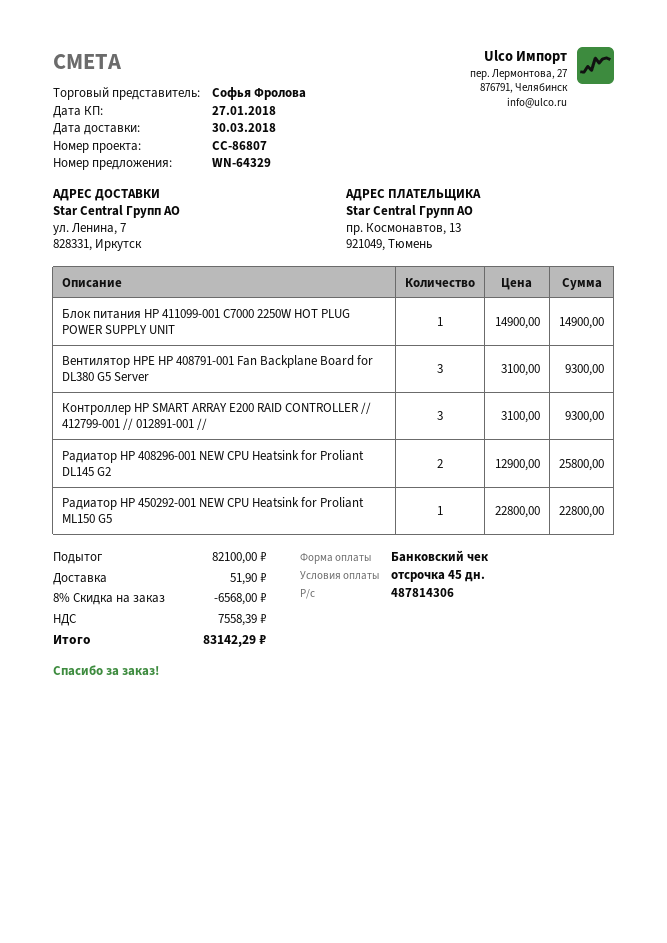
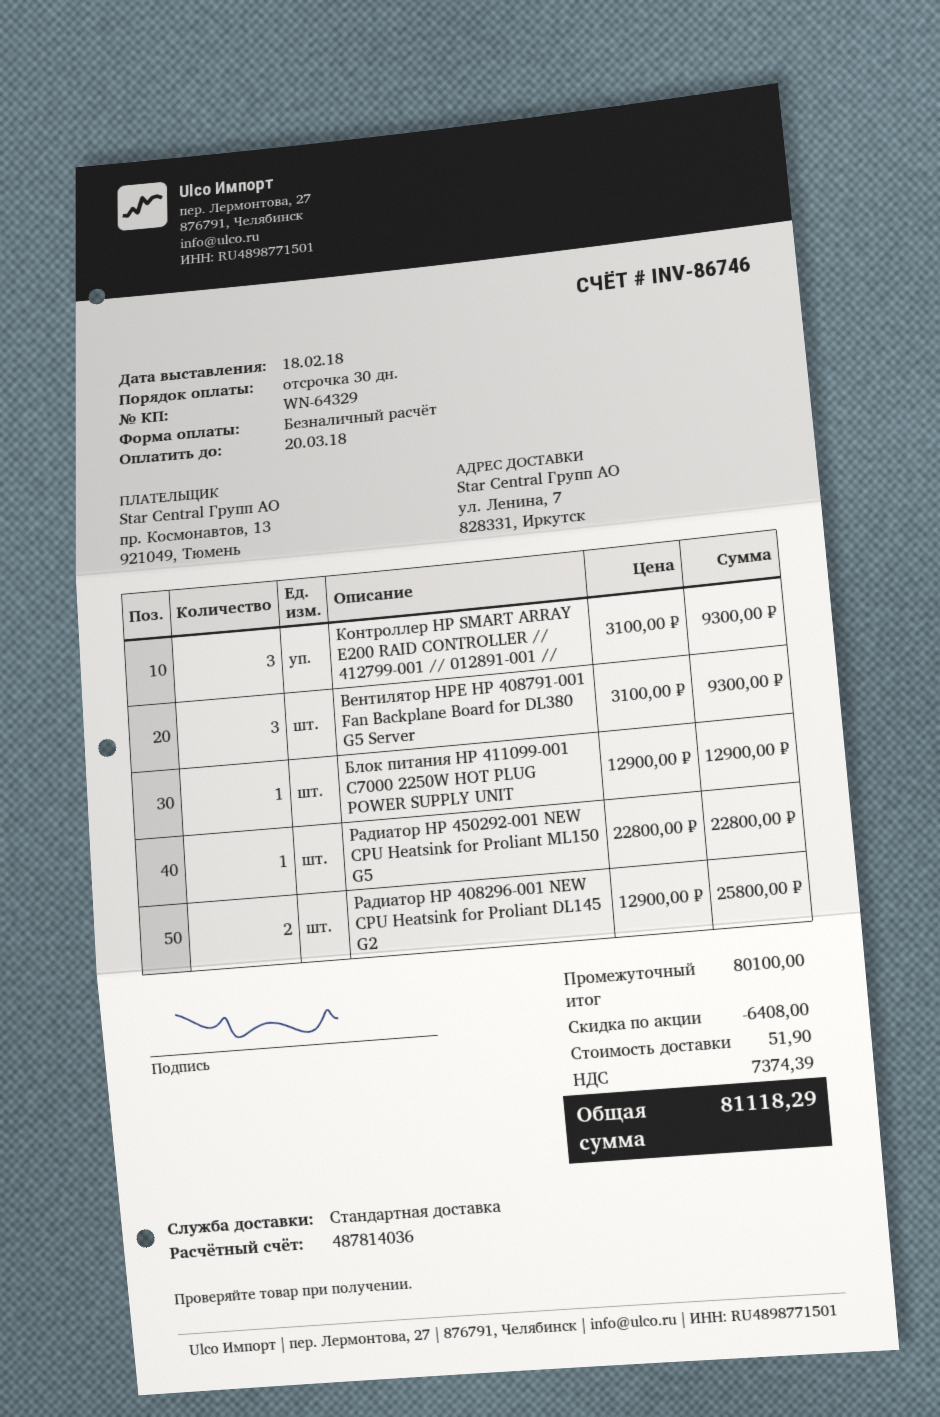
payment terms: 45 days -> 30 days
payment method: cheque -> bank transfer
bank account: 487814306 -> 487814036
Блок питания HP 411099-001 C7000 2250W HOT PLUG POWER SUPPLY UNIT: 1 x 14900.00 = 14900.00 -> 1 x 12900.00 = 12900.00
subtotal: 82100.00 -> 80100.00
discount: 6568.00 -> 6408.00
tax: 7558.39 -> 7374.39
total: 83142.29 -> 81118.29

